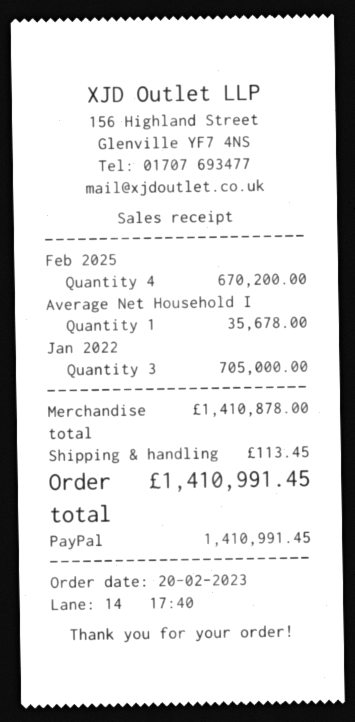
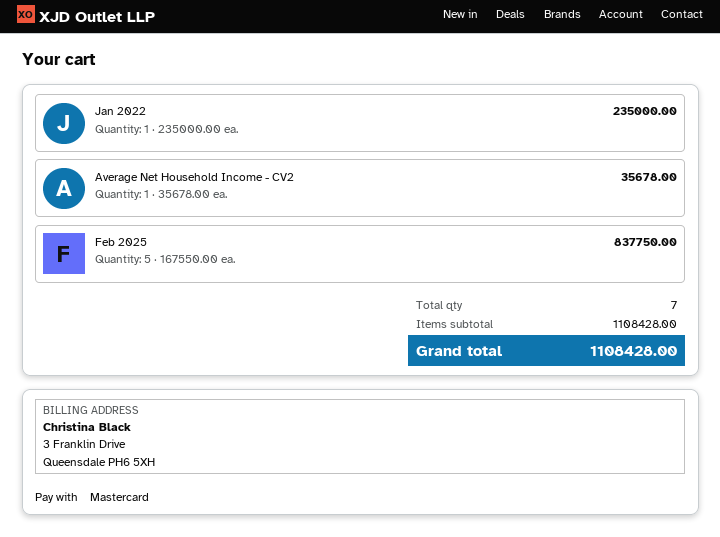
payment method: PayPal -> Mastercard
Feb 2025: 4 for 670200.00 -> 5 for 837750.00
Jan 2022: 3 for 705000.00 -> 1 for 235000.00
subtotal: 1410878.00 -> 1108428.00
shipping: 113.45 -> none
total: 1410991.45 -> 1108428.00

